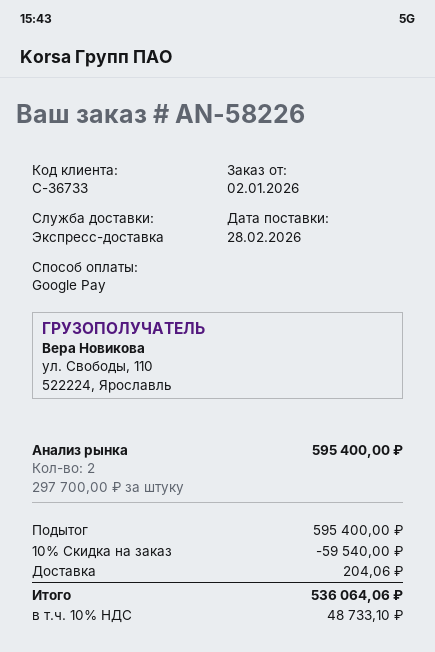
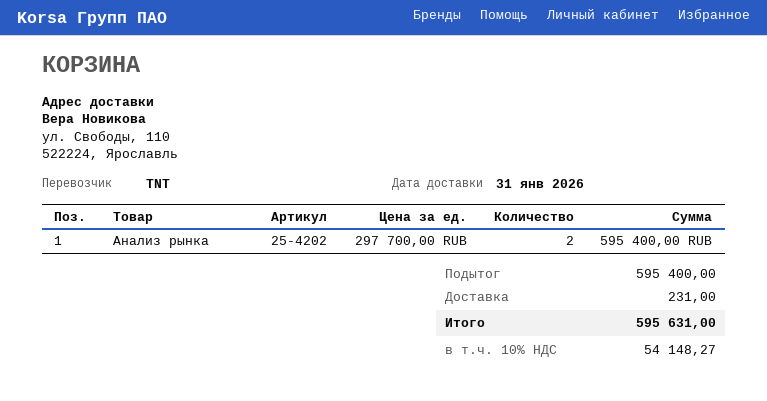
delivery date: 2026-02-28 -> 2026-01-31
shipping method: express -> TNT
discount: 10% = 59540.00 -> none
shipping: 204.06 -> 231.00
tax: 10% = 48733.10 -> 10% = 54148.27
total: 536064.06 -> 595631.00

